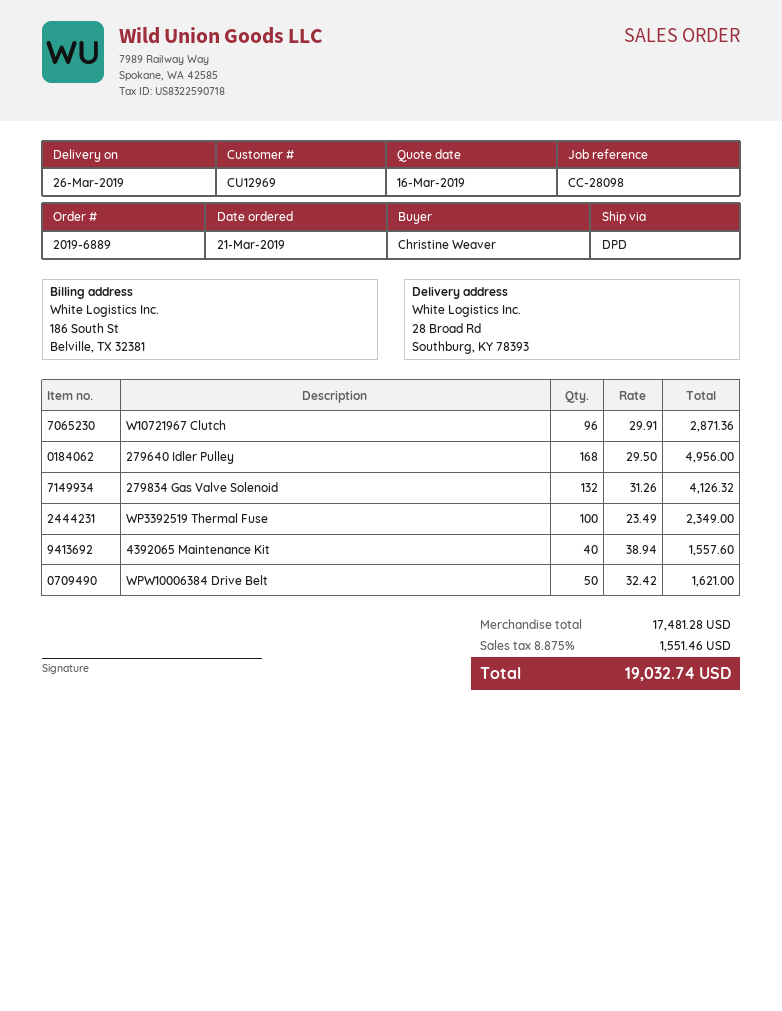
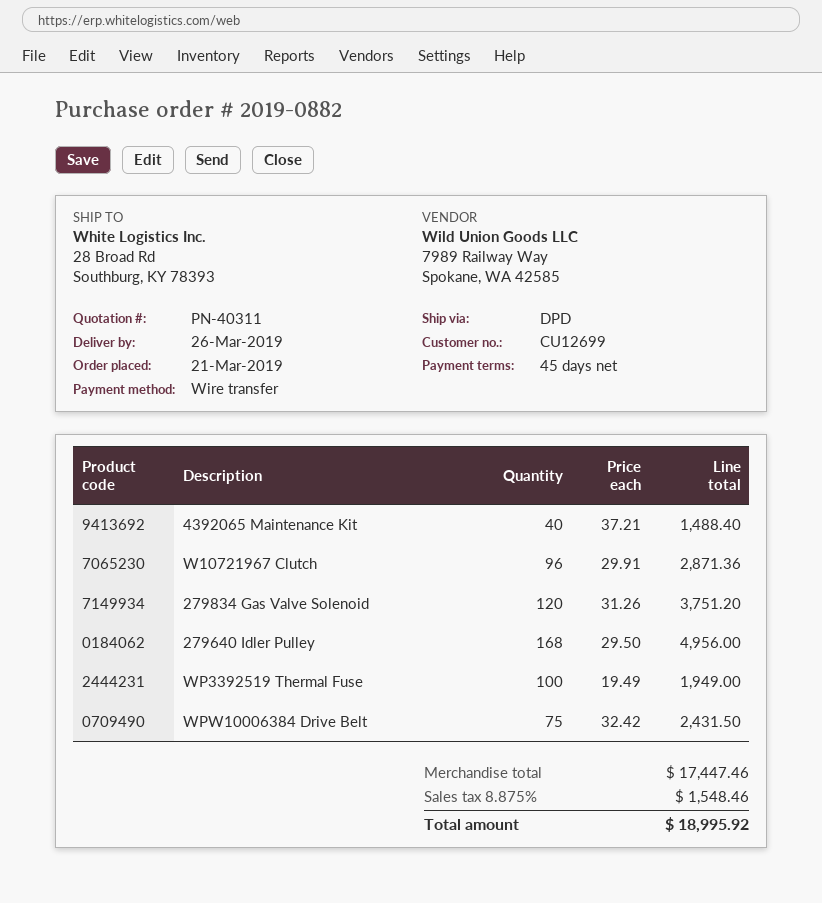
order number: 2019-6889 -> 2019-0882
customer number: CU12969 -> CU12699
279834 Gas Valve Solenoid: 132 x 31.26 = 4126.32 -> 120 x 31.26 = 3751.20
WP3392519 Thermal Fuse: 100 x 23.49 = 2349.00 -> 100 x 19.49 = 1949.00
4392065 Maintenance Kit: 40 x 38.94 = 1557.60 -> 40 x 37.21 = 1488.40
WPW10006384 Drive Belt: 50 x 32.42 = 1621.00 -> 75 x 32.42 = 2431.50
subtotal: 17481.28 -> 17447.46
tax: 8.875% = 1551.46 -> 8.875% = 1548.46
total: 19032.74 -> 18995.92

